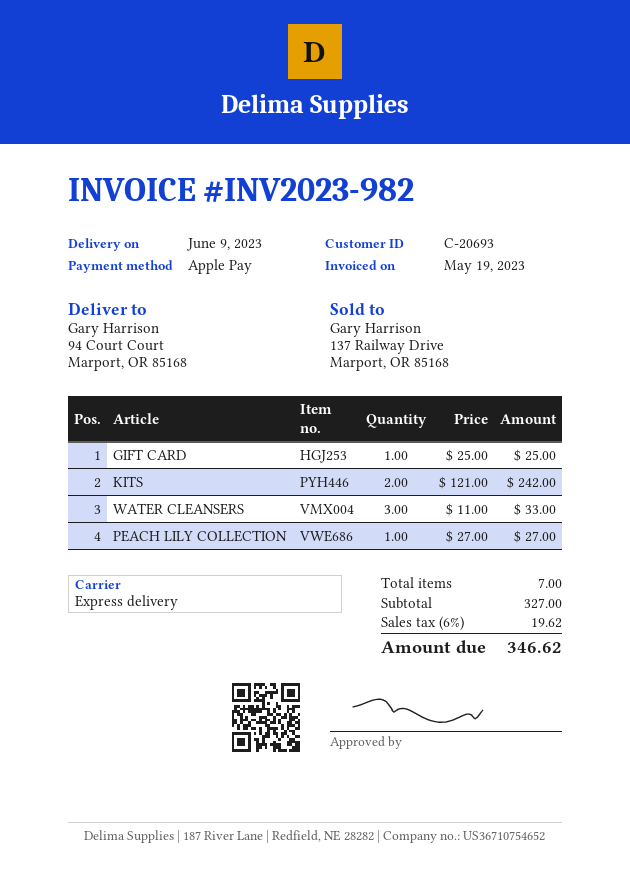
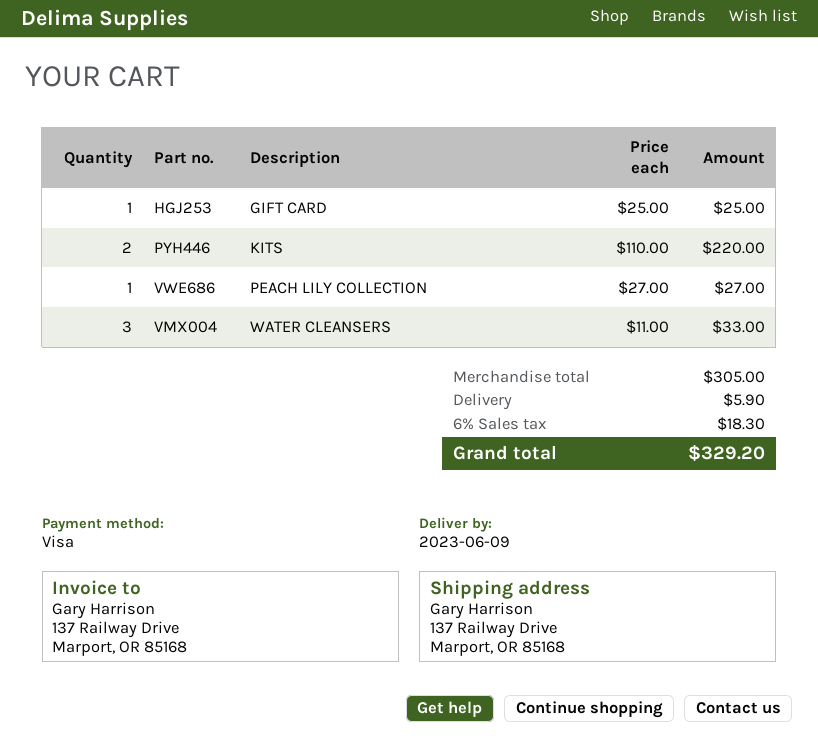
payment method: Apple Pay -> Visa
ship to: 94 Court Court, Marport, OR 85168 -> 137 Railway Drive, Marport, OR 85168
KITS: 2 x 121.00 = 242.00 -> 2 x 110.00 = 220.00
subtotal: 327.00 -> 305.00
shipping: none -> 5.90
tax: 6% = 19.62 -> 6% = 18.30
total: 346.62 -> 329.20

